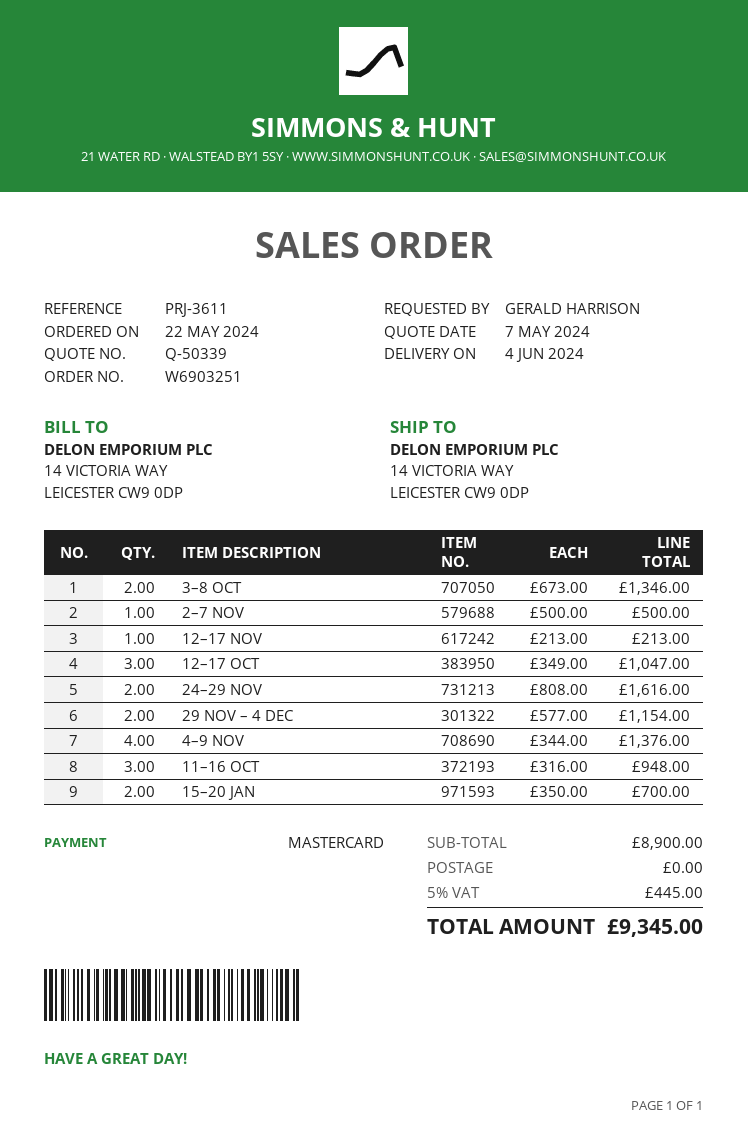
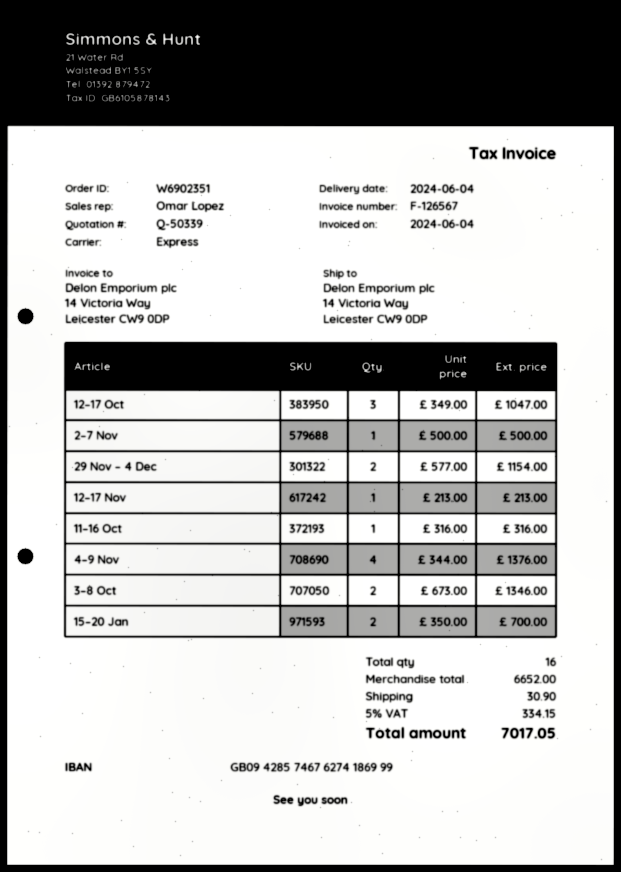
order number: W6903251 -> W6902351
24–29 NOV: 2 x 808.00 = 1616.00 -> none
11–16 OCT: 3 x 316.00 = 948.00 -> 1 x 316.00 = 316.00
subtotal: 8900.00 -> 6652.00
shipping: 0.00 -> 30.90
tax: 5% = 445.00 -> 5% = 334.15
total: 9345.00 -> 7017.05

